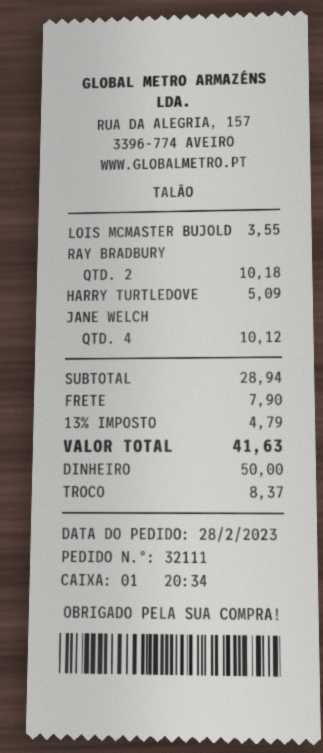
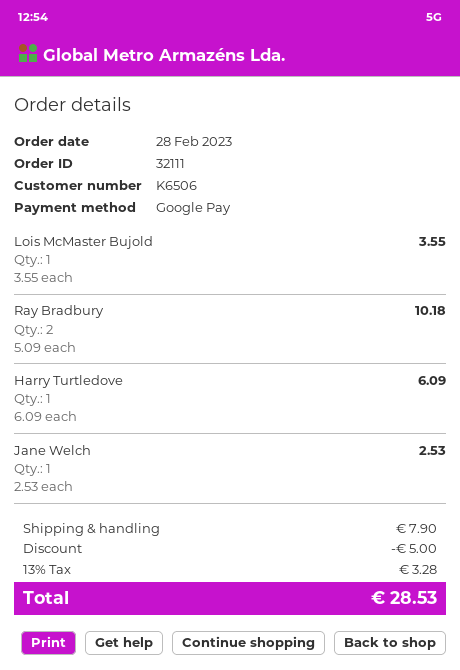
payment method: cash -> Google Pay
HARRY TURTLEDOVE: 1 for 5.09 -> 1 for 6.09
JANE WELCH: 4 for 10.12 -> 1 for 2.53
discount: none -> 5.00
tax: 13% = 4.79 -> 13% = 3.28
total: 41.63 -> 28.53

